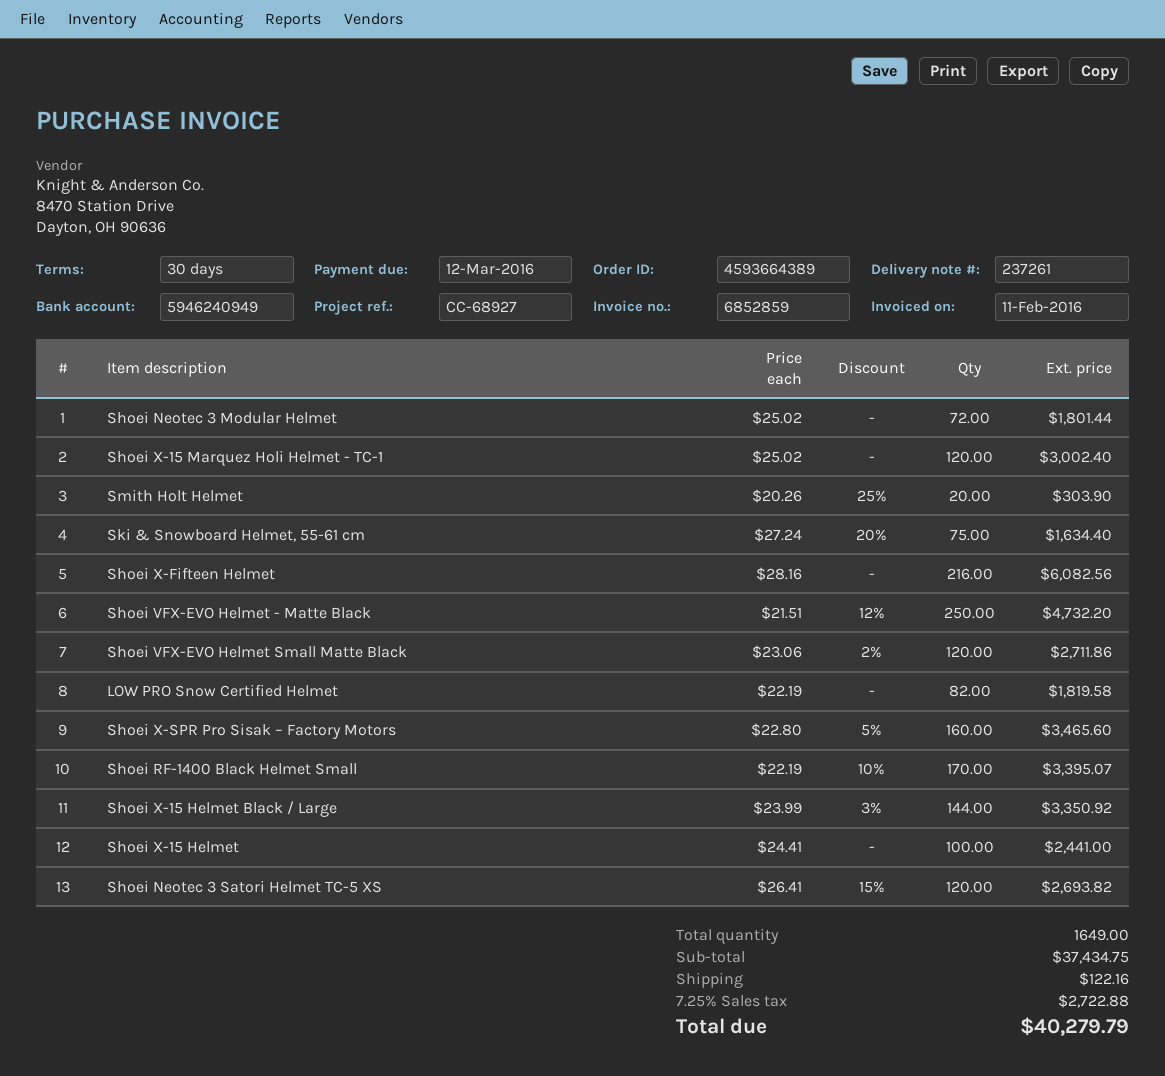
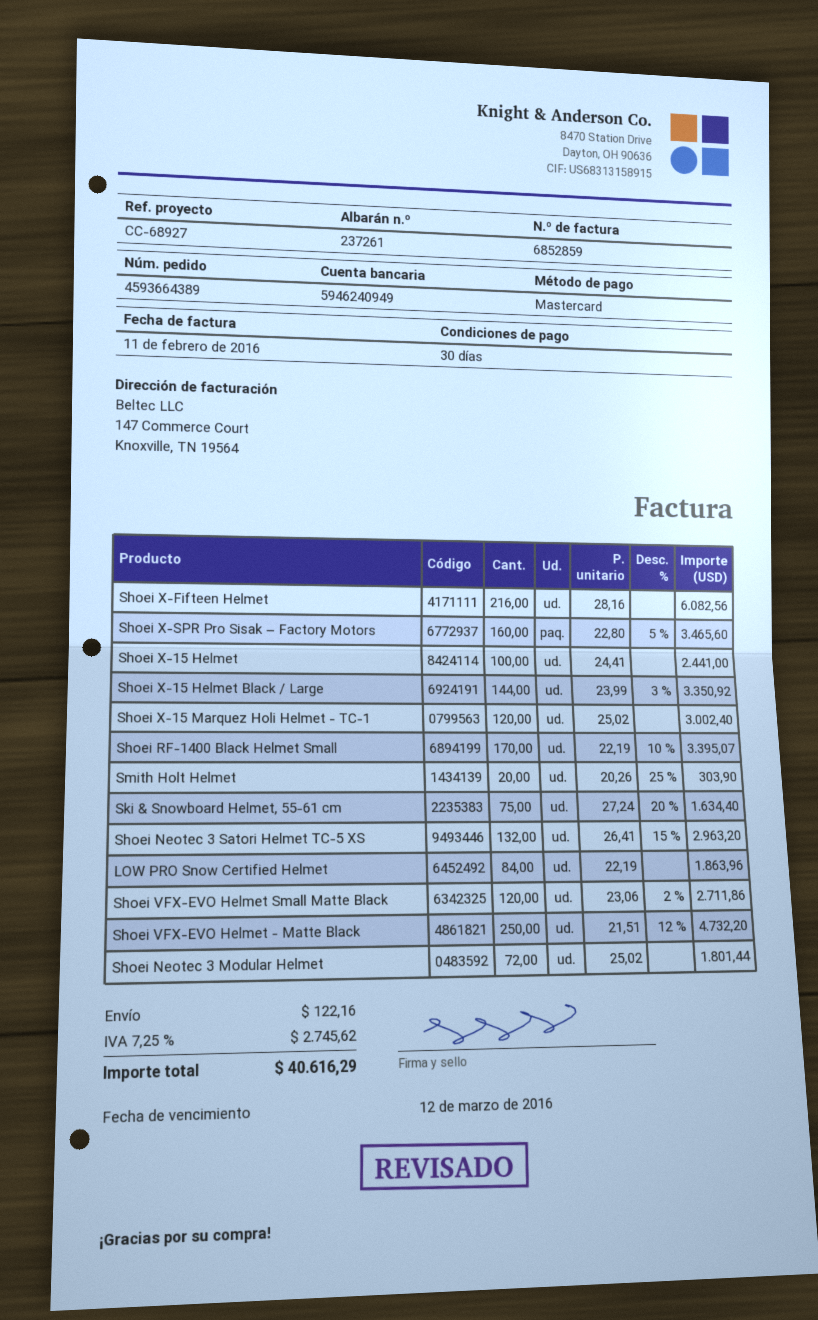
LOW PRO Snow Certified Helmet: 82 x 22.19 = 1819.58 -> 84 x 22.19 = 1863.96
Shoei Neotec 3 Satori Helmet TC-5 XS: 120 x 26.41 - 15% = 2693.82 -> 132 x 26.41 - 15% = 2963.20
tax: 7.25% = 2722.88 -> 7.25% = 2745.62
total: 40279.79 -> 40616.29

